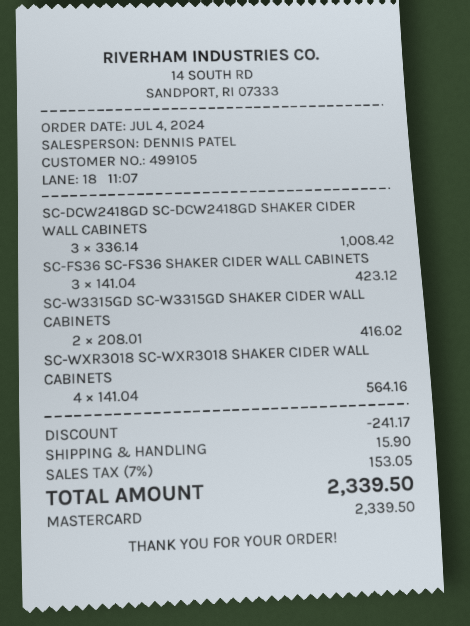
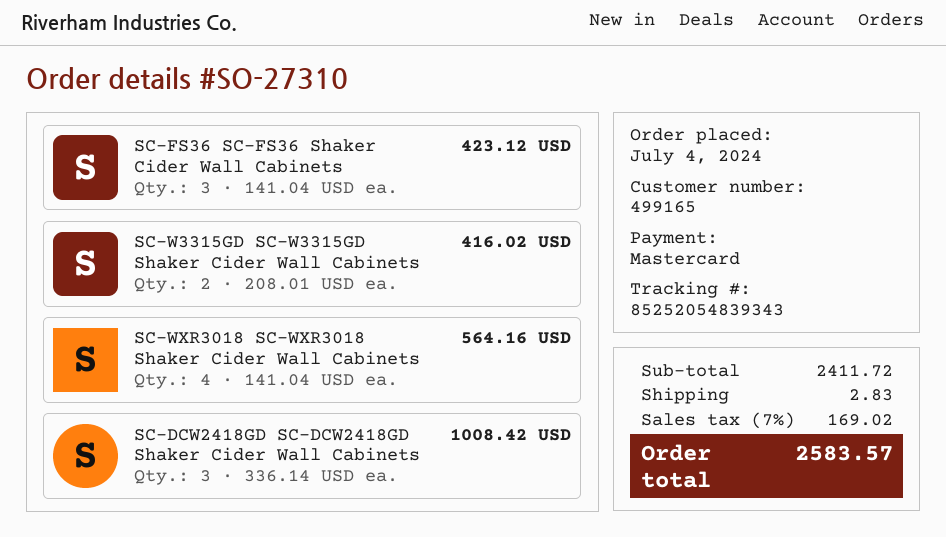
customer number: 499105 -> 499165
discount: 241.17 -> none
shipping: 15.90 -> 2.83
tax: 7% = 153.05 -> 7% = 169.02
total: 2339.50 -> 2583.57

